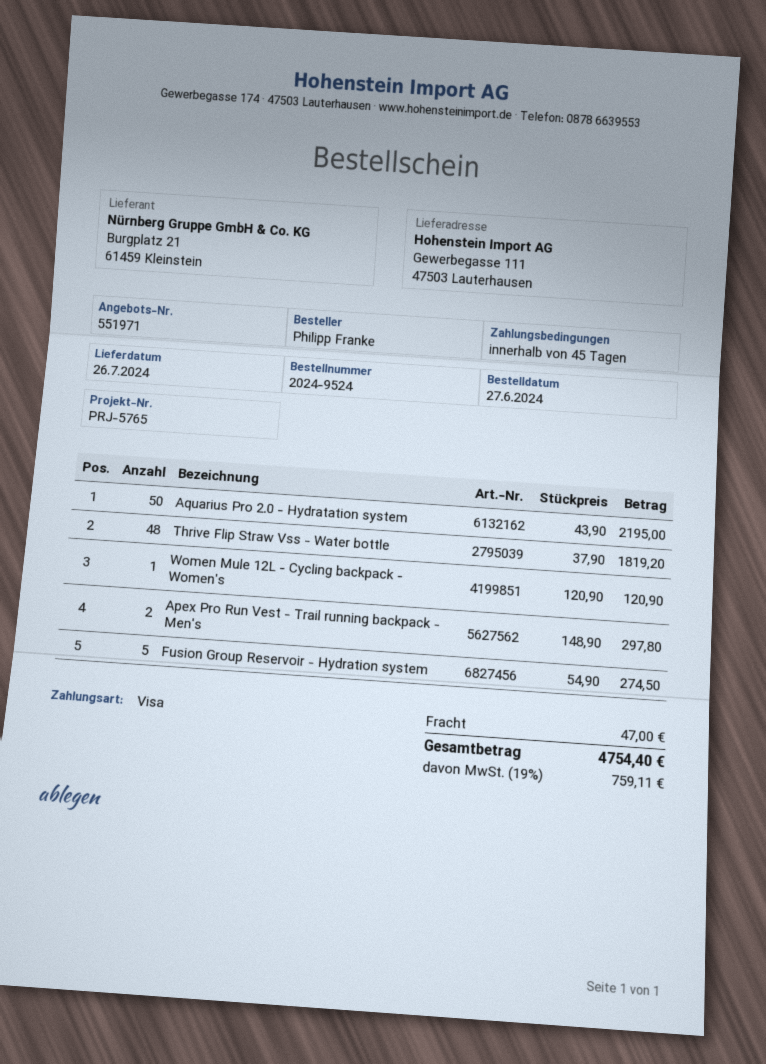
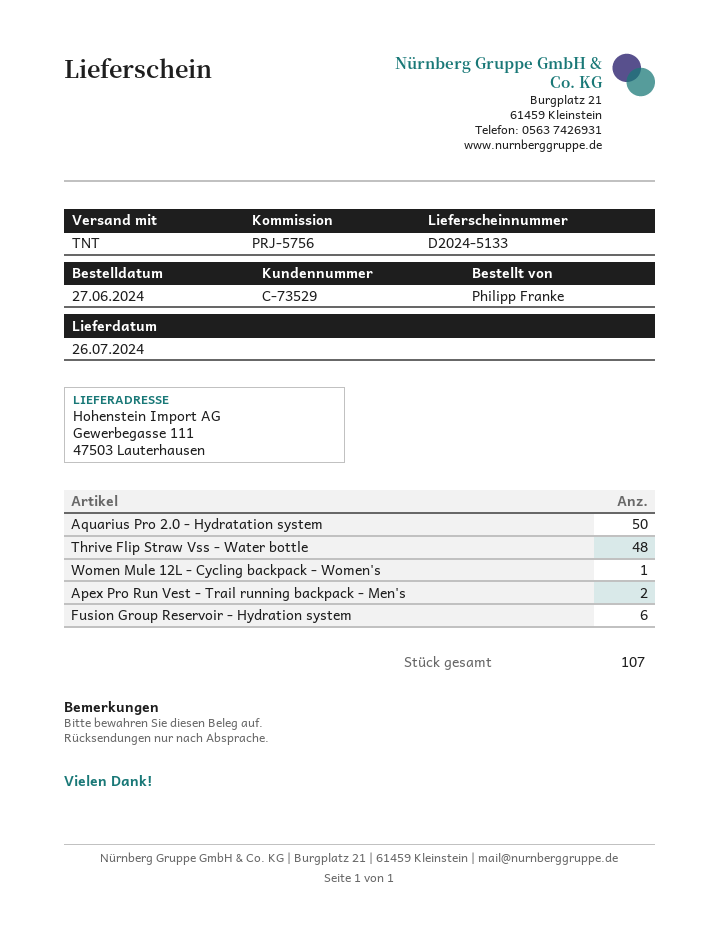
reference: PRJ-5765 -> PRJ-5756
Fusion Group Reservoir - Hydration system: 5 -> 6

